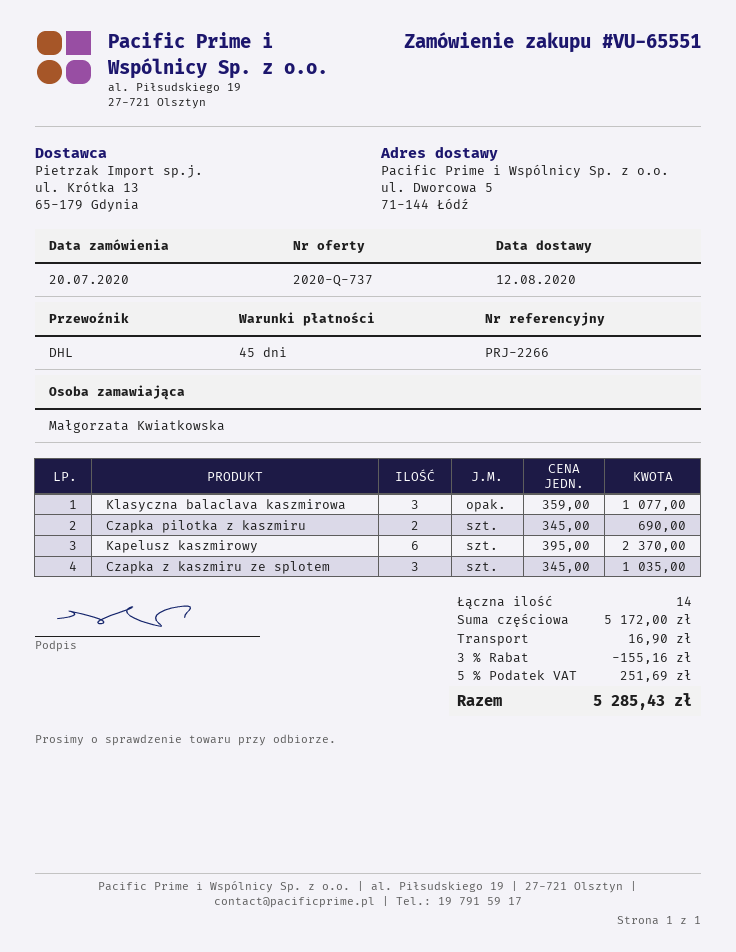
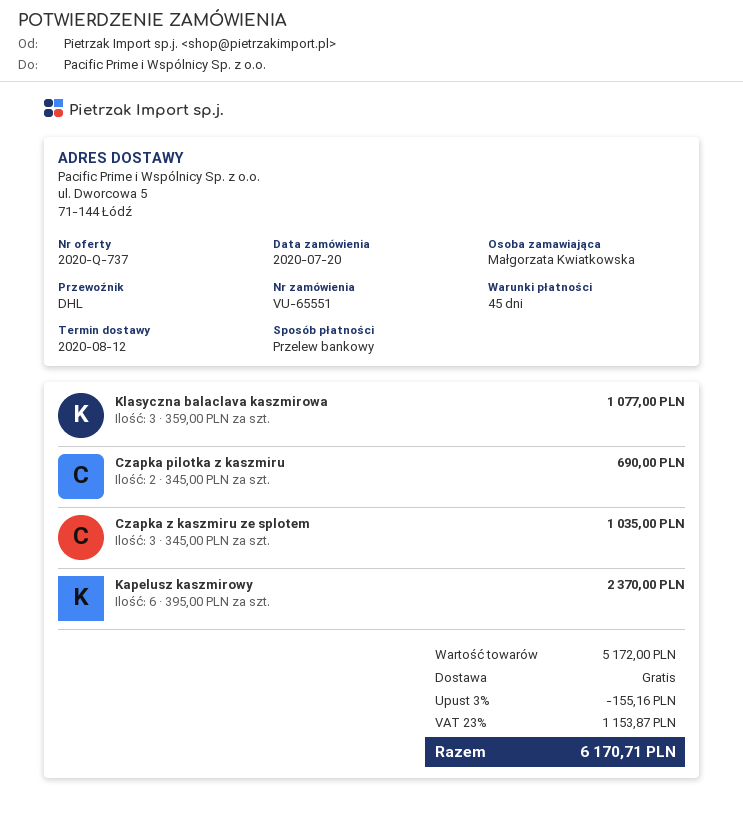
shipping: 16.90 -> 0.00
tax: 5% = 251.69 -> 23% = 1153.87
total: 5285.43 -> 6170.71

